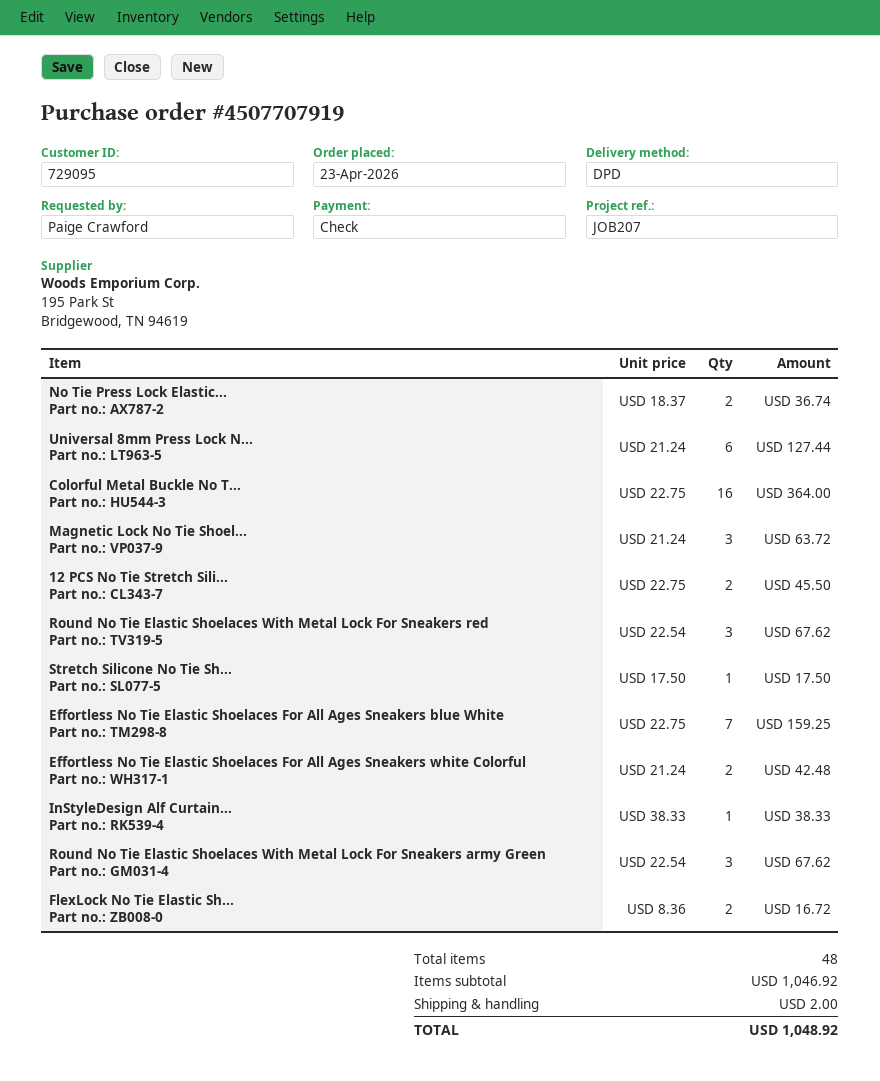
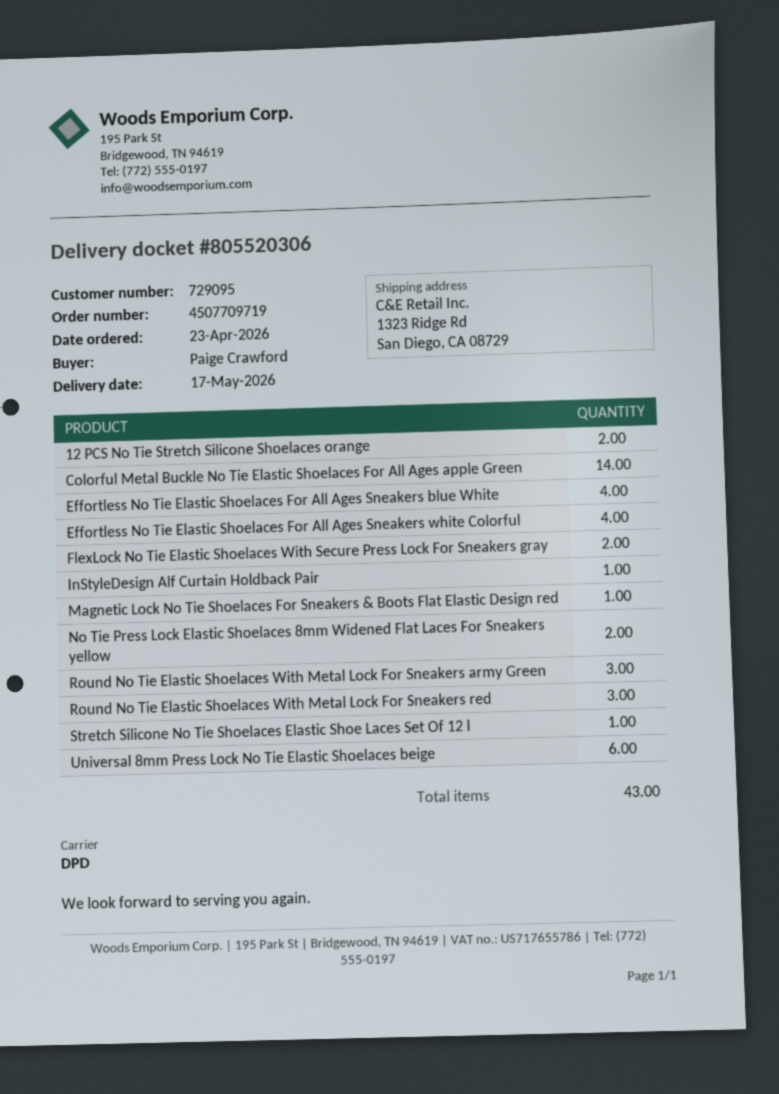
order number: 4507707919 -> 4507709719
Colorful Metal Buckle No T...: 16 -> 14
Magnetic Lock No Tie Shoel...: 3 -> 1
Effortless No Tie Elastic Shoelaces For All Ages Sneakers blue White: 7 -> 4
Effortless No Tie Elastic Shoelaces For All Ages Sneakers white Colorful: 2 -> 4
total quantity: 48 -> 43

